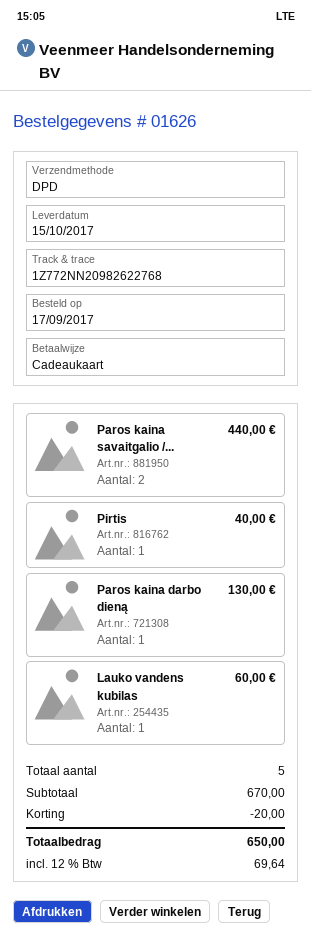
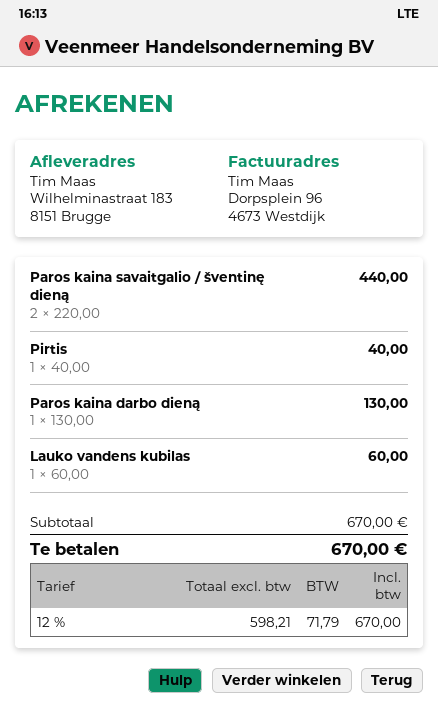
discount: 20.00 -> none
tax: 12% = 69.64 -> 12% = 71.79
total: 650.00 -> 670.00

